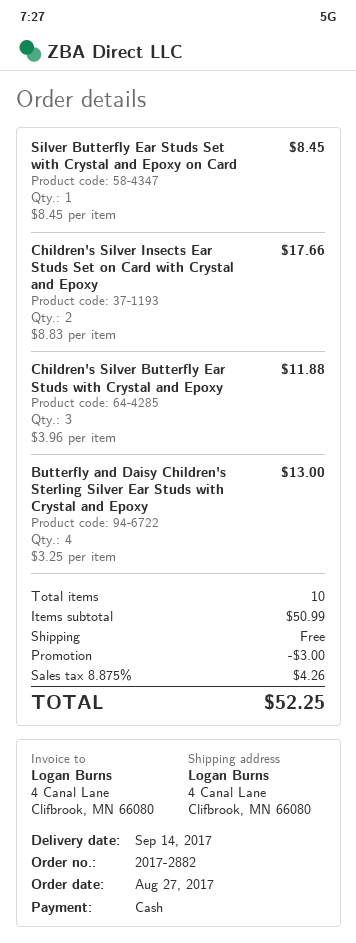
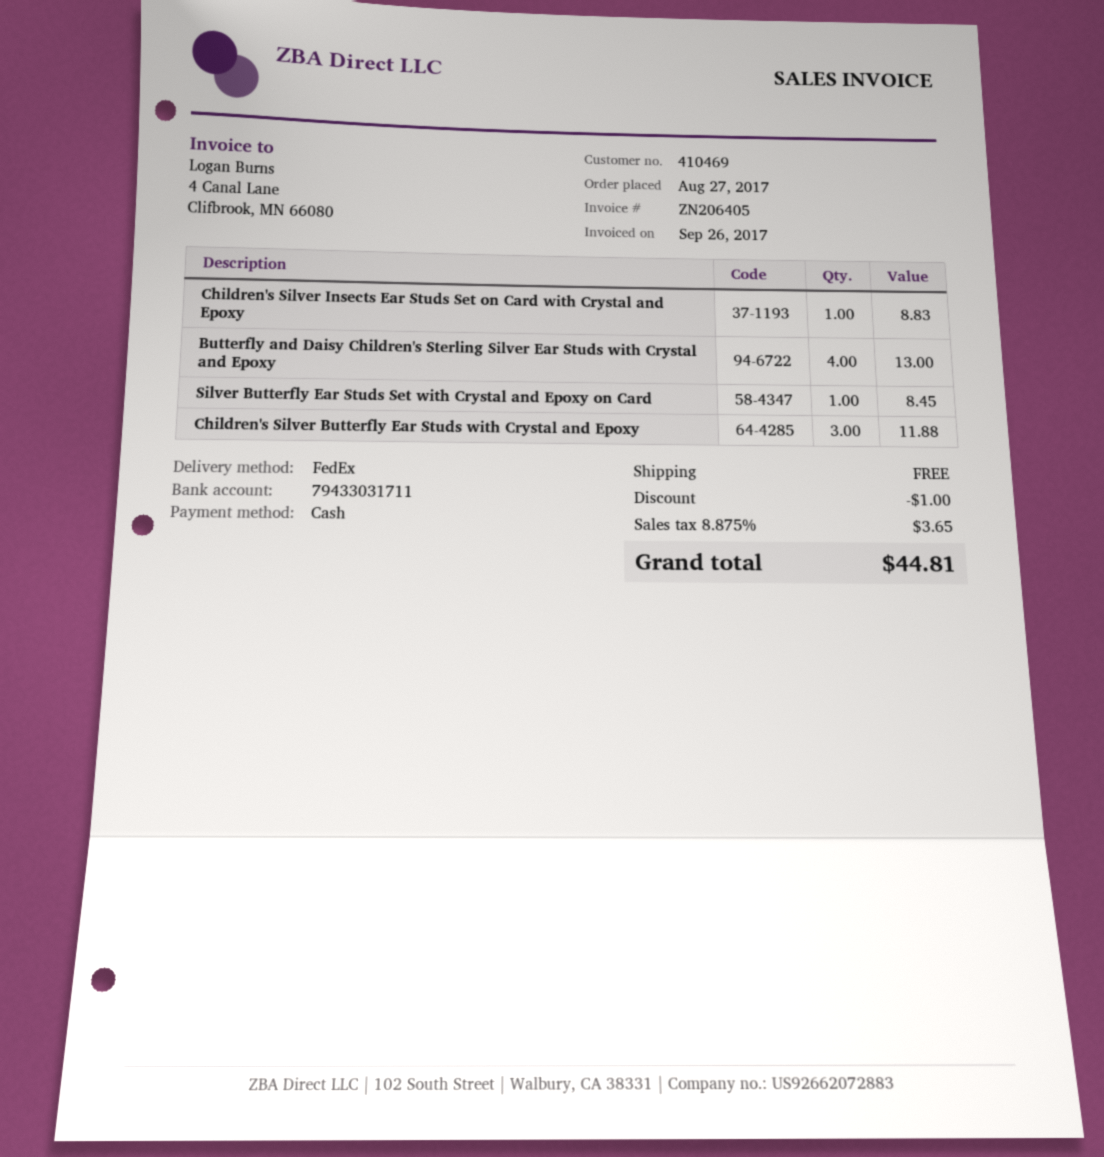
Children's Silver Insects Ear Studs Set on Card with Crystal and Epoxy: 2 for 17.66 -> 1 for 8.83
discount: 3.00 -> 1.00
tax: 8.875% = 4.26 -> 8.875% = 3.65
total: 52.25 -> 44.81

